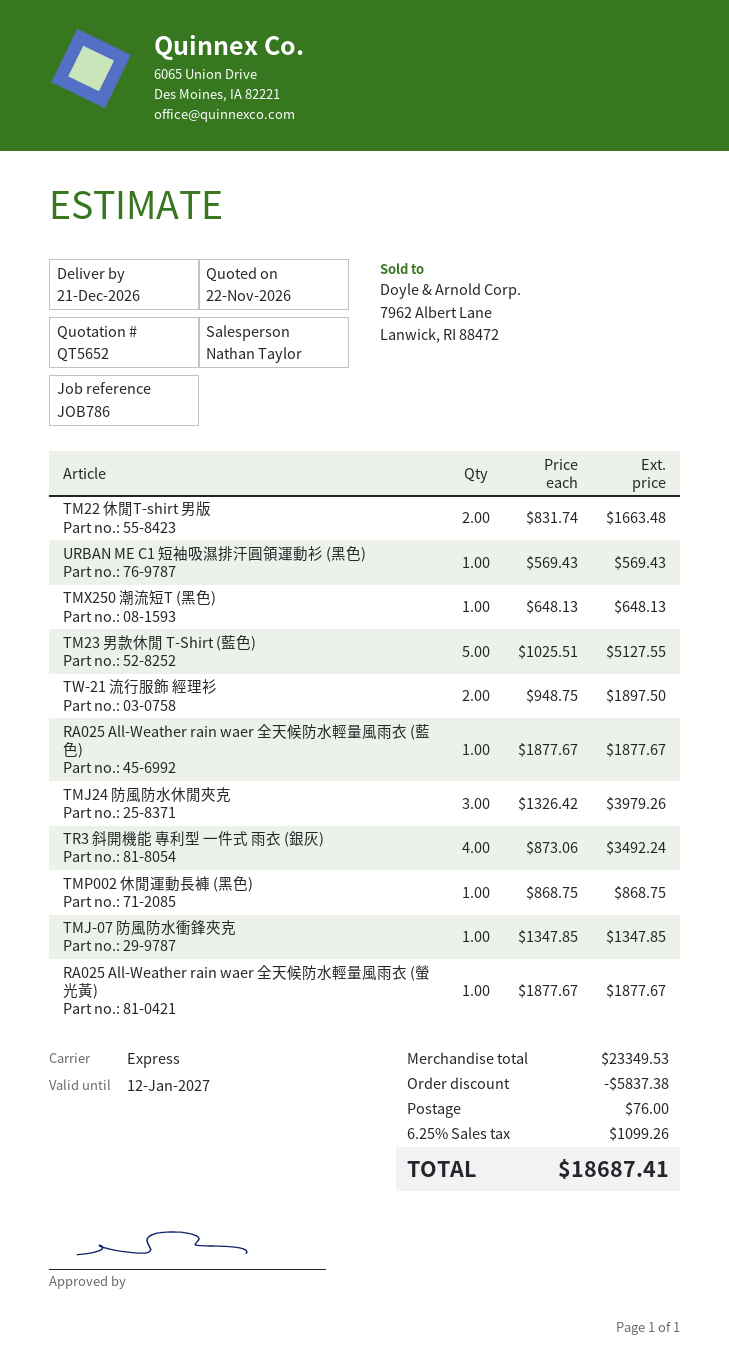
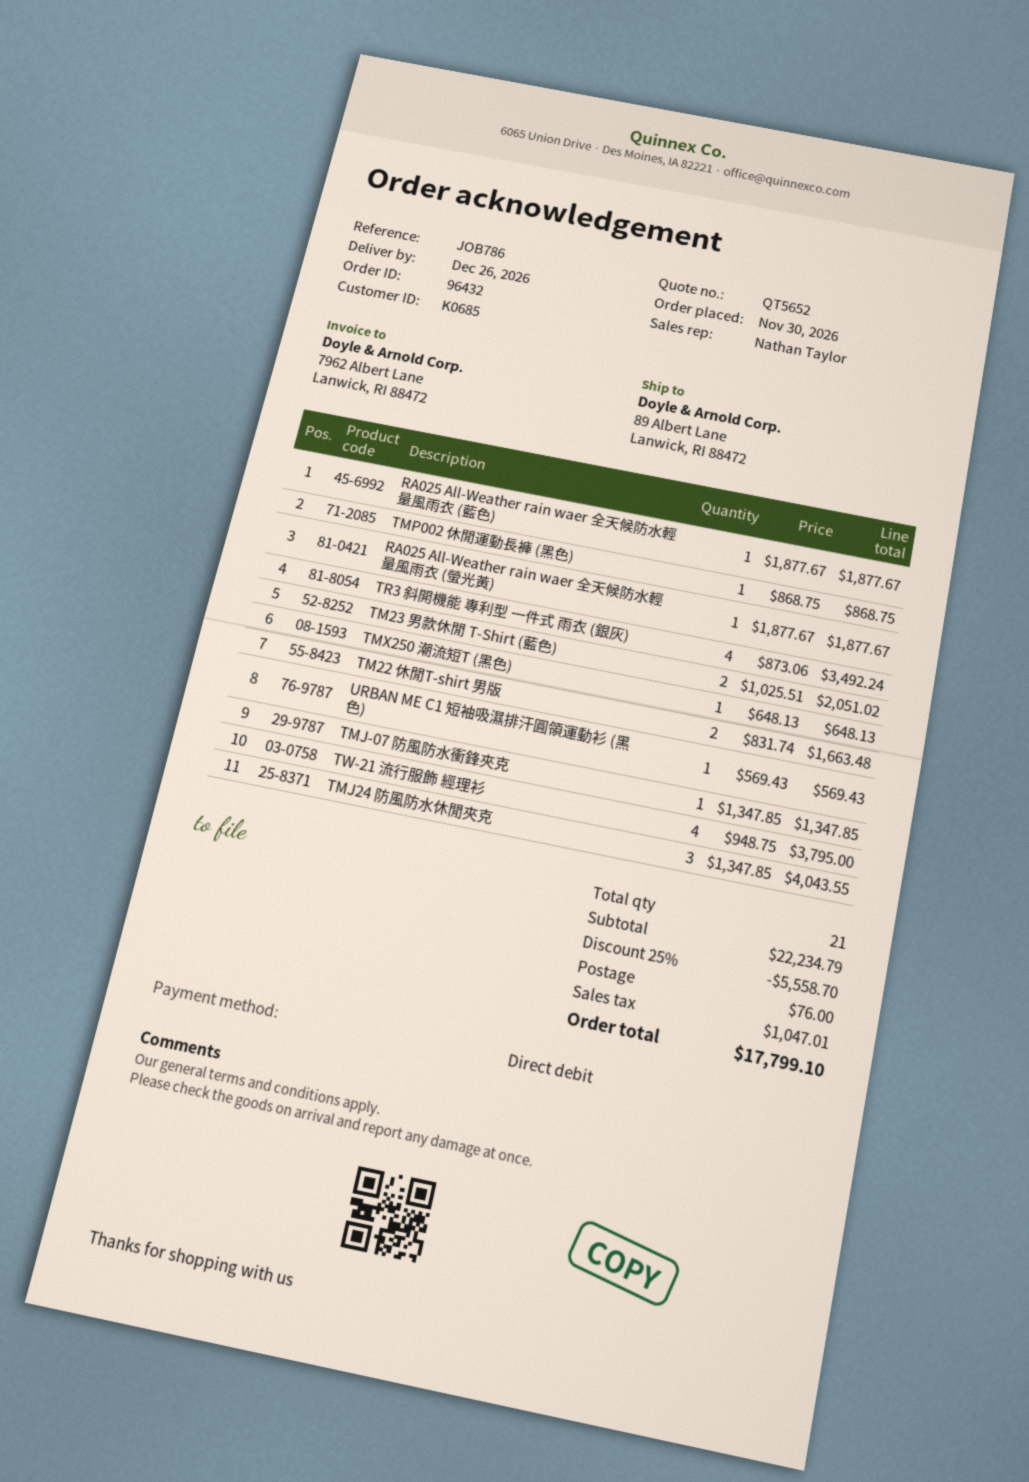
delivery date: 2026-12-21 -> 2026-12-26
TM23 男款休閒 T-Shirt (藍色): 5 x 1025.51 = 5127.55 -> 2 x 1025.51 = 2051.02
TW-21 流行服飾 經理衫: 2 x 948.75 = 1897.50 -> 4 x 948.75 = 3795.00
TMJ24 防風防水休閒夾克: 3 x 1326.42 = 3979.26 -> 3 x 1347.85 = 4043.55
subtotal: 23349.53 -> 22234.79
discount: 5837.38 -> 5558.70
tax: 1099.26 -> 1047.01
total: 18687.41 -> 17799.10

